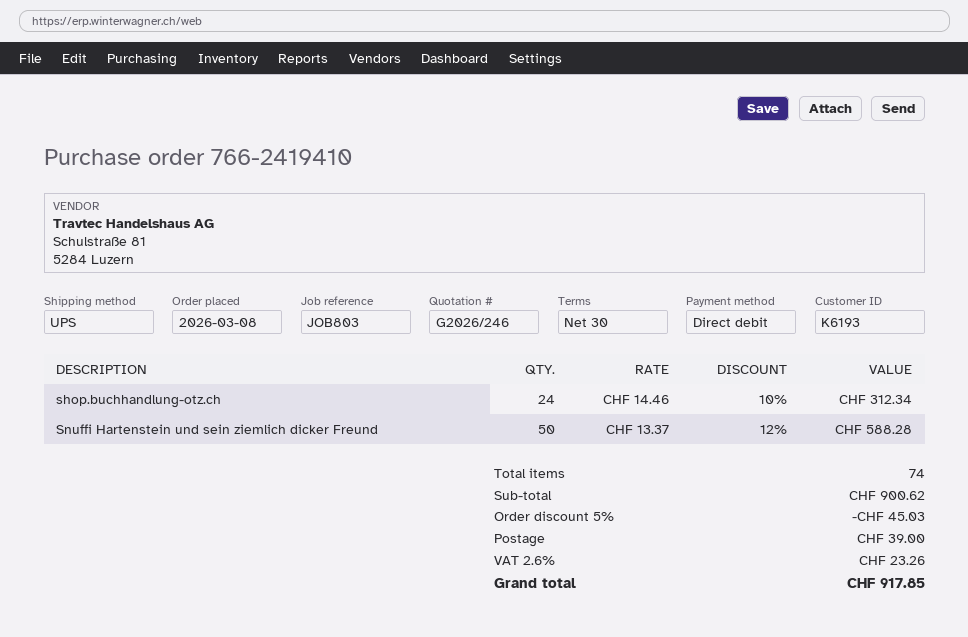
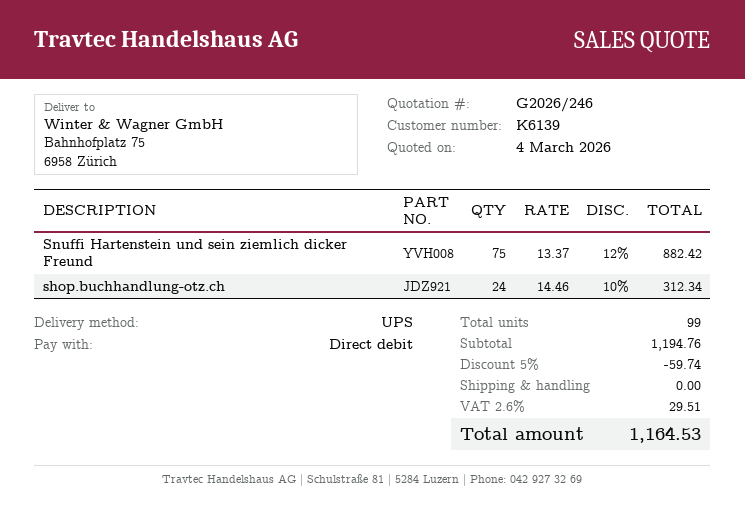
customer number: K6193 -> K6139
Snuffi Hartenstein und sein ziemlich dicker Freund: 50 x 13.37 - 12% = 588.28 -> 75 x 13.37 - 12% = 882.42
total quantity: 74 -> 99
subtotal: 900.62 -> 1194.76
discount: 5% = 45.03 -> 5% = 59.74
shipping: 39.00 -> 0.00
tax: 2.6% = 23.26 -> 2.6% = 29.51
total: 917.85 -> 1164.53

